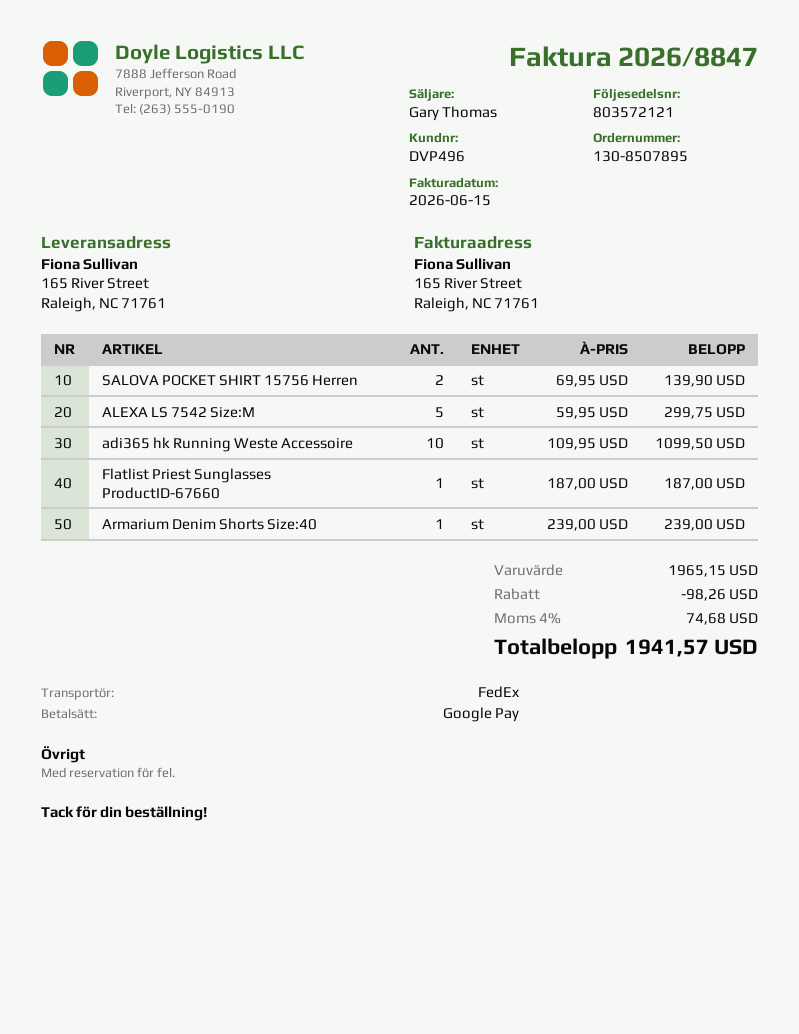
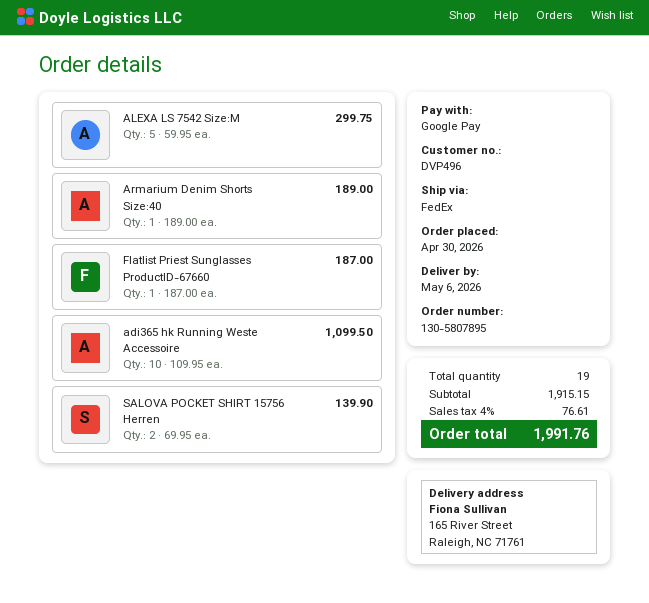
order number: 130-8507895 -> 130-5807895
Armarium Denim Shorts Size:40: 1 x 239.00 = 239.00 -> 1 x 189.00 = 189.00
subtotal: 1965.15 -> 1915.15
discount: 98.26 -> none
tax: 4% = 74.68 -> 4% = 76.61
total: 1941.57 -> 1991.76

